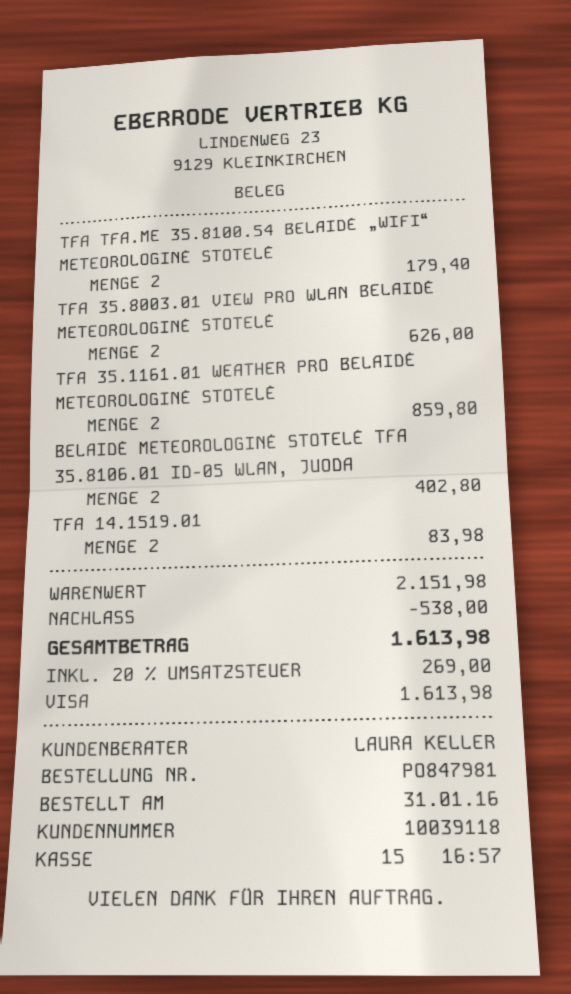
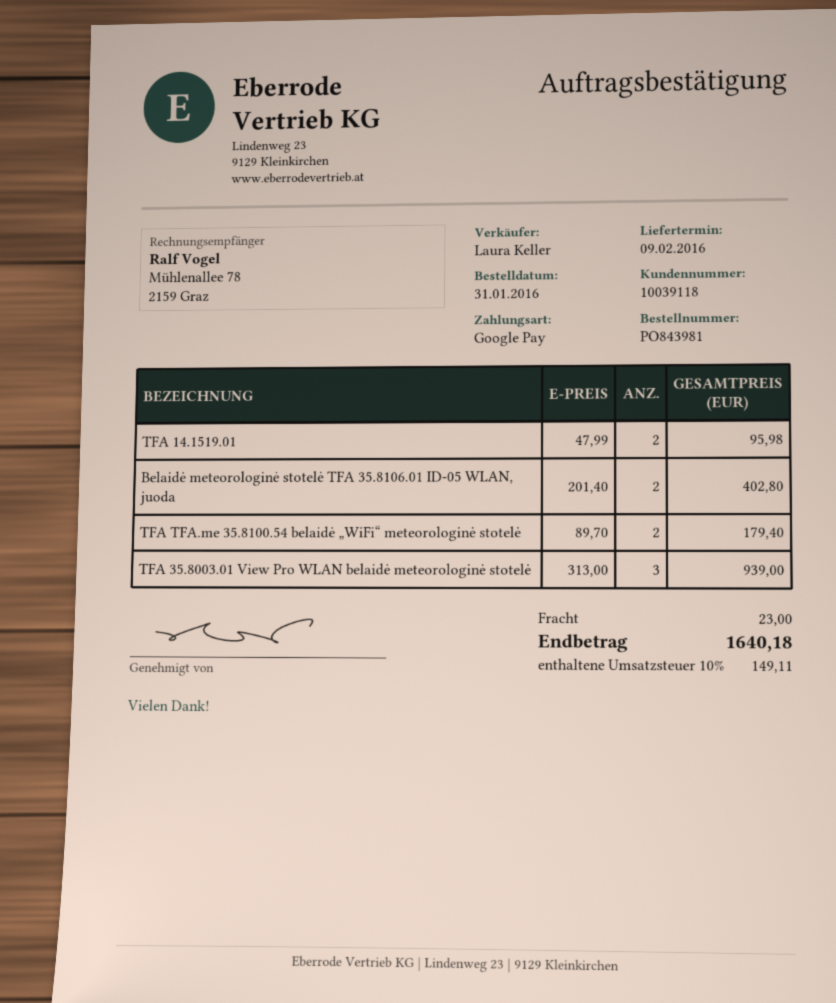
order number: PO847981 -> PO843981
payment method: Visa -> Google Pay
TFA 35.8003.01 VIEW PRO WLAN BELAIDĖ METEOROLOGINĖ STOTELĖ: 2 for 626.00 -> 3 for 939.00
TFA 35.1161.01 WEATHER PRO BELAIDĖ METEOROLOGINĖ STOTELĖ: 2 for 859.80 -> none
TFA 14.1519.01: 2 for 83.98 -> 2 for 95.98
discount: 538.00 -> none
shipping: none -> 23.00
tax: 20% = 269.00 -> 10% = 149.11
total: 1613.98 -> 1640.18

